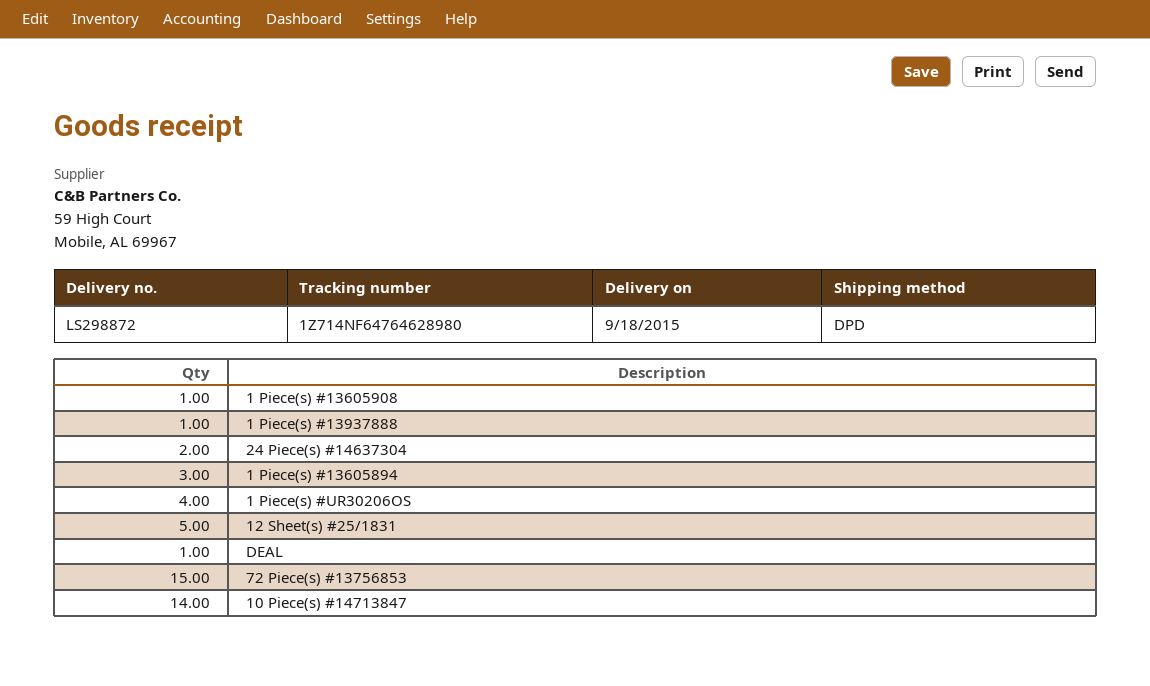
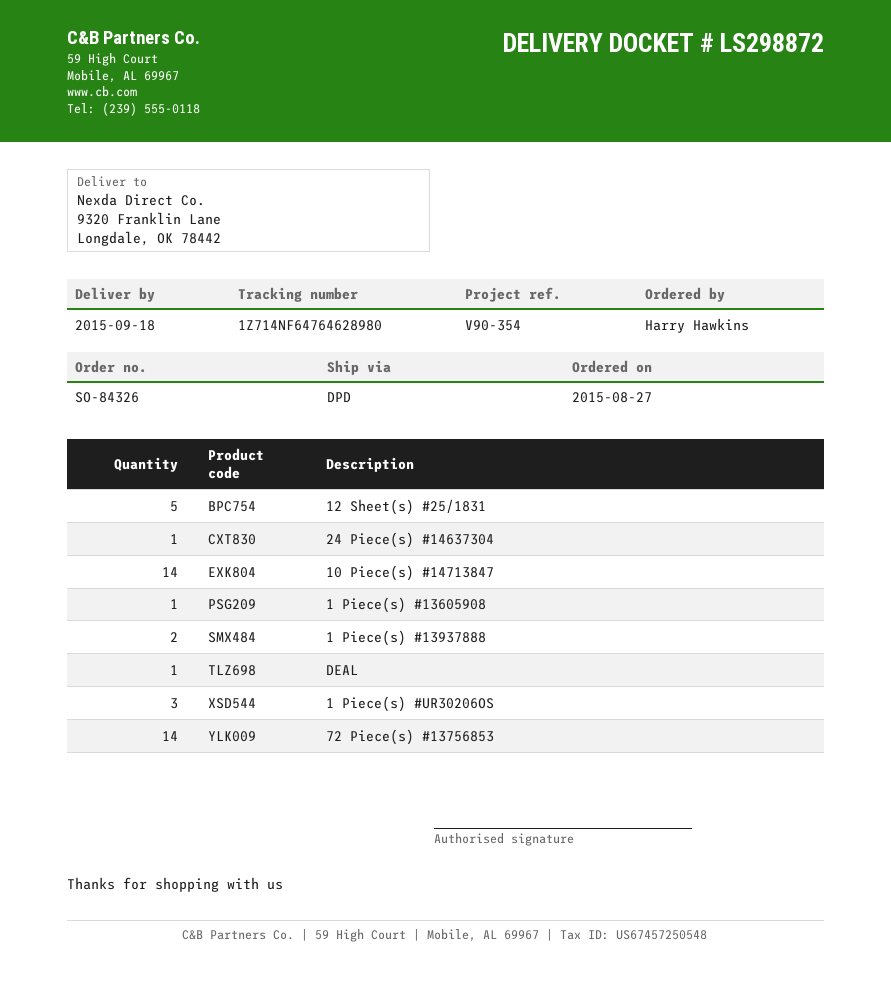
1 Piece(s) #13937888: 1 -> 2
24 Piece(s) #14637304: 2 -> 1
1 Piece(s) #13605894: 3 -> none
1 Piece(s) #UR30206OS: 4 -> 3
72 Piece(s) #13756853: 15 -> 14

